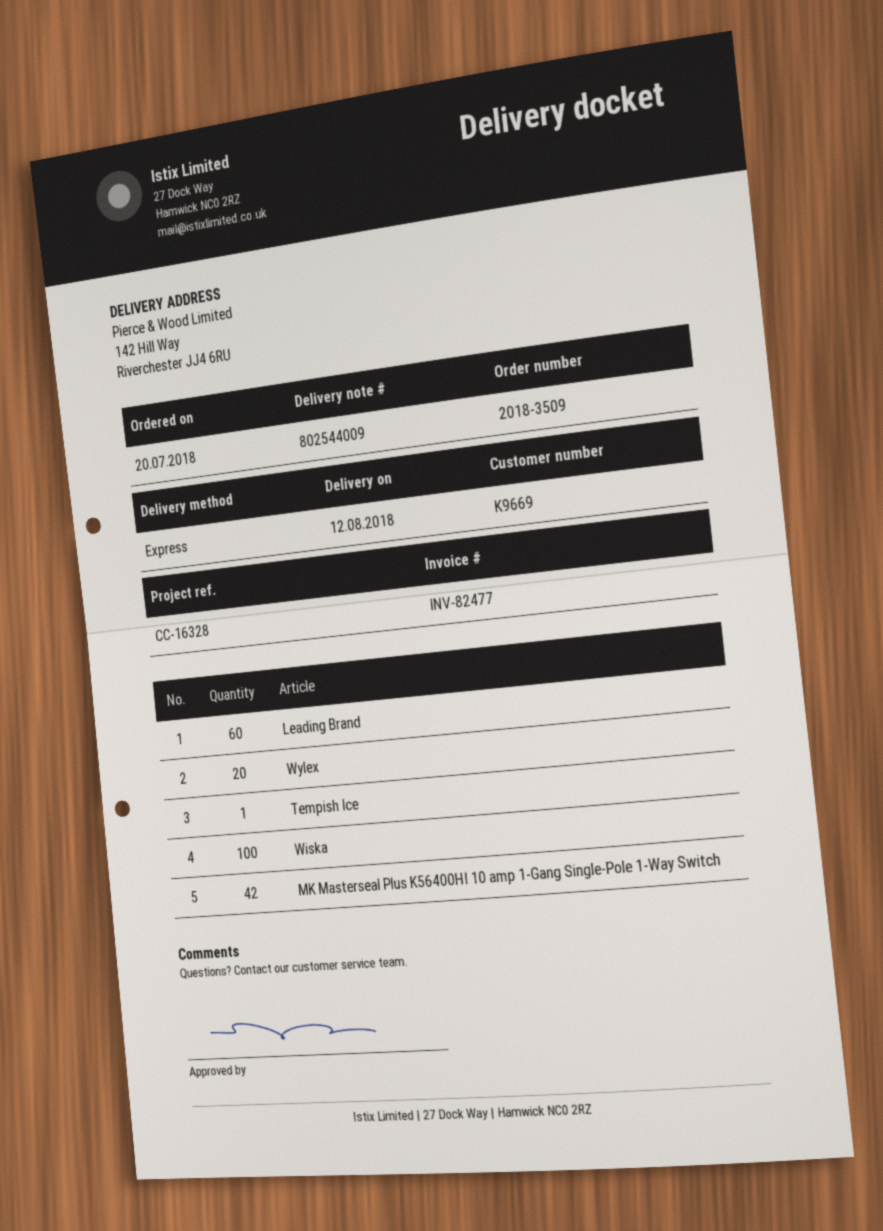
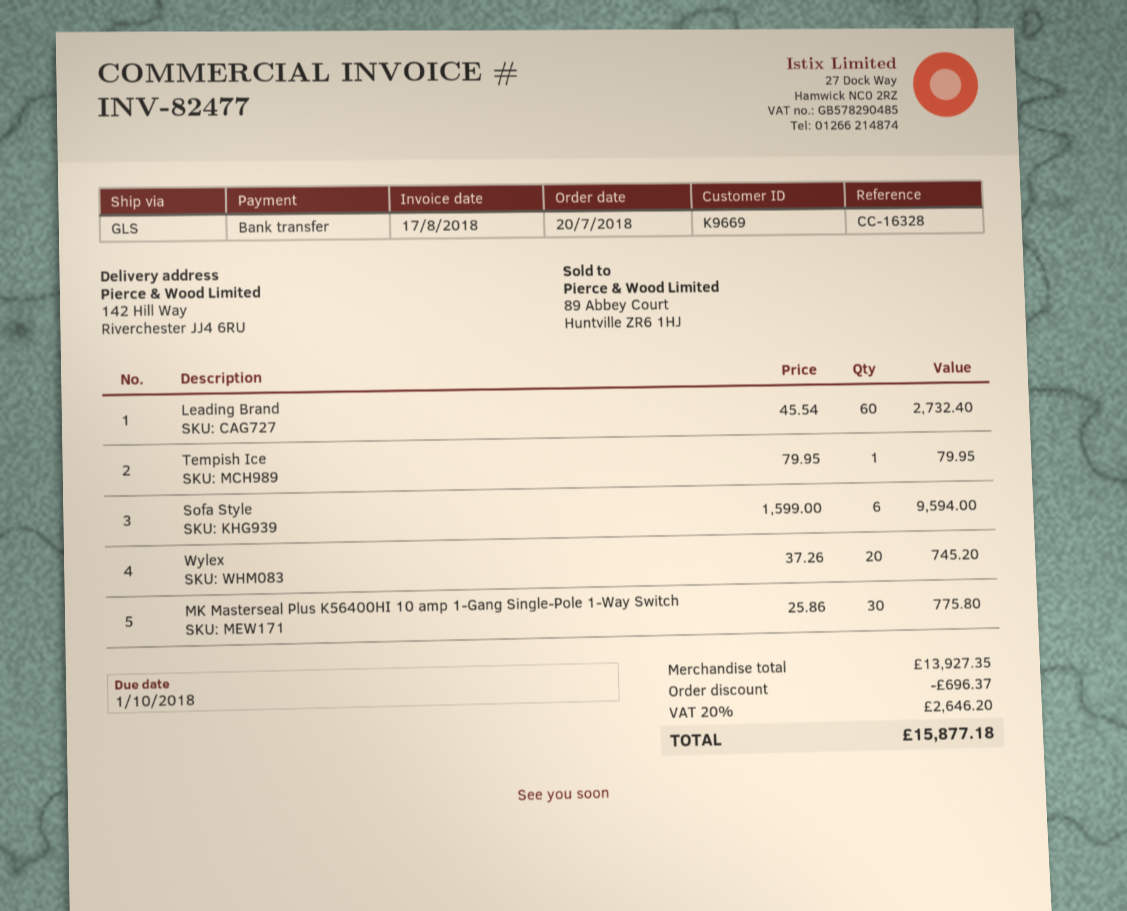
shipping method: express -> GLS
Wiska: 100 -> none
MK Masterseal Plus K56400HI 10 amp 1-Gang Single-Pole 1-Way Switch: 42 -> 30
Sofa Style: none -> 6

